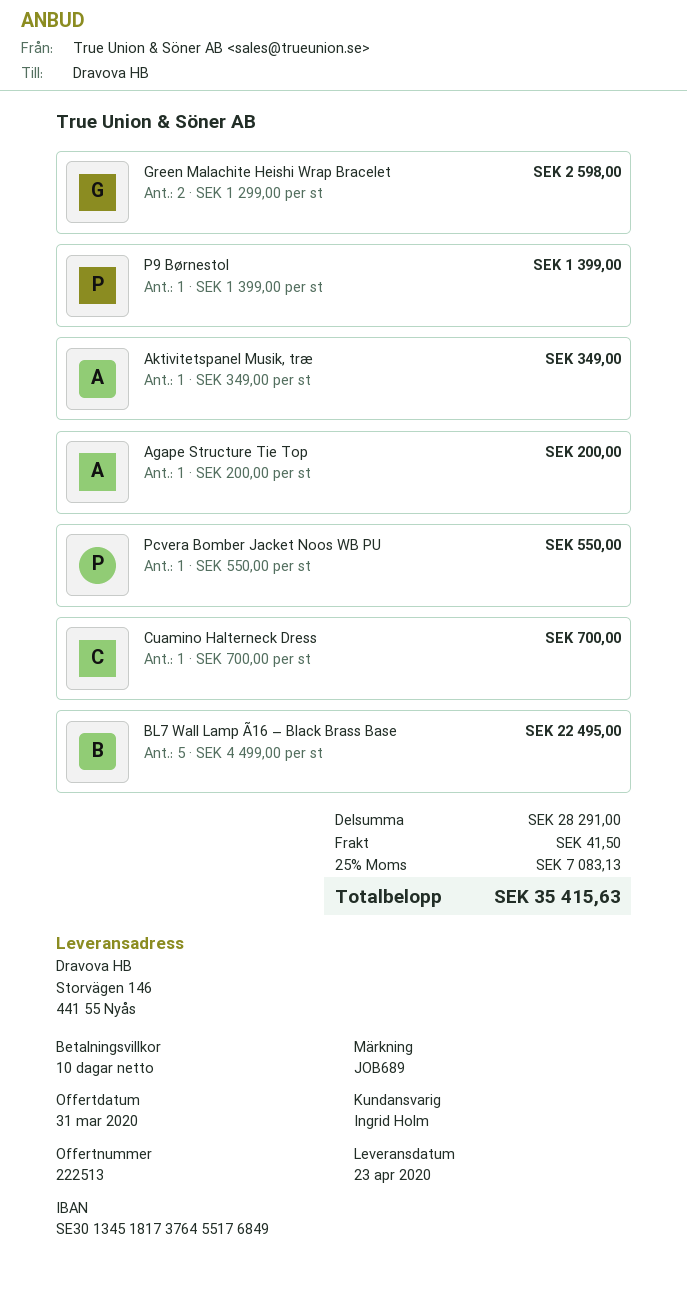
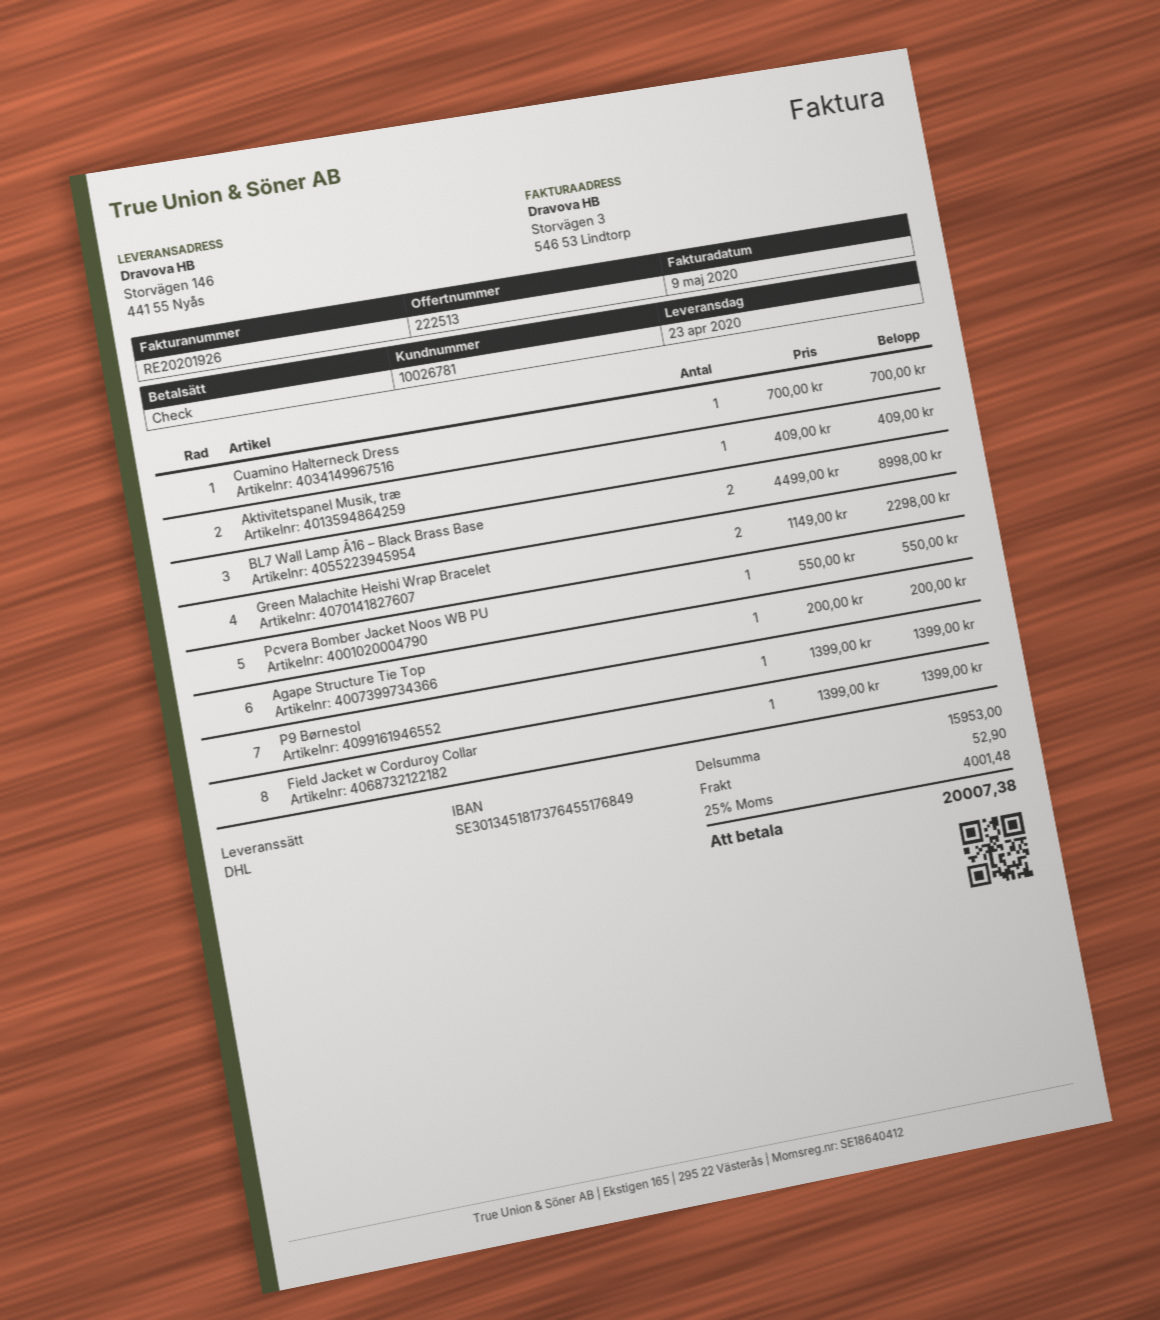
Green Malachite Heishi Wrap Bracelet: 2 x 1299.00 = 2598.00 -> 2 x 1149.00 = 2298.00
Aktivitetspanel Musik, træ: 1 x 349.00 = 349.00 -> 1 x 409.00 = 409.00
BL7 Wall Lamp Ã16 – Black Brass Base: 5 x 4499.00 = 22495.00 -> 2 x 4499.00 = 8998.00
Field Jacket w Corduroy Collar: none -> 1 x 1399.00 = 1399.00
subtotal: 28291.00 -> 15953.00
shipping: 41.50 -> 52.90
tax: 25% = 7083.13 -> 25% = 4001.48
total: 35415.63 -> 20007.38

